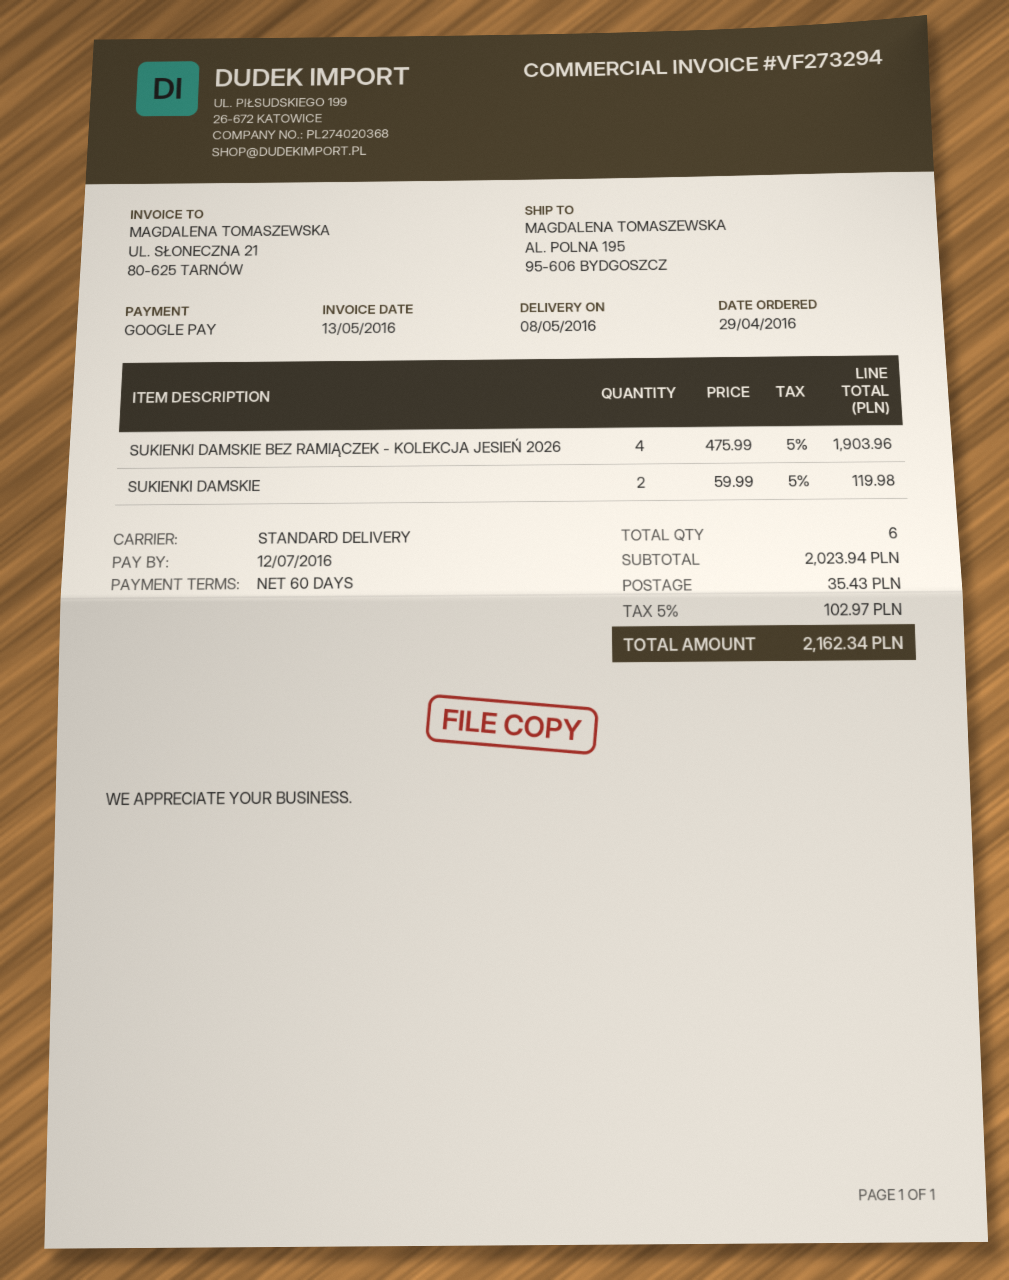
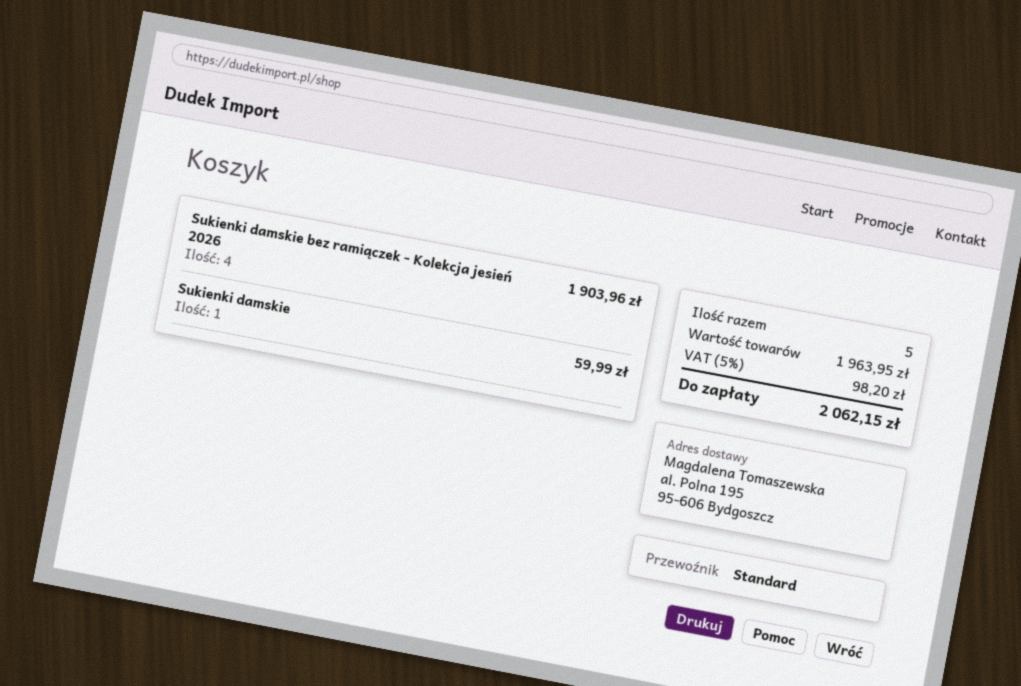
SUKIENKI DAMSKIE: 2 for 119.98 -> 1 for 59.99
total quantity: 6 -> 5
subtotal: 2023.94 -> 1963.95
shipping: 35.43 -> none
tax: 5% = 102.97 -> 5% = 98.20
total: 2162.34 -> 2062.15

